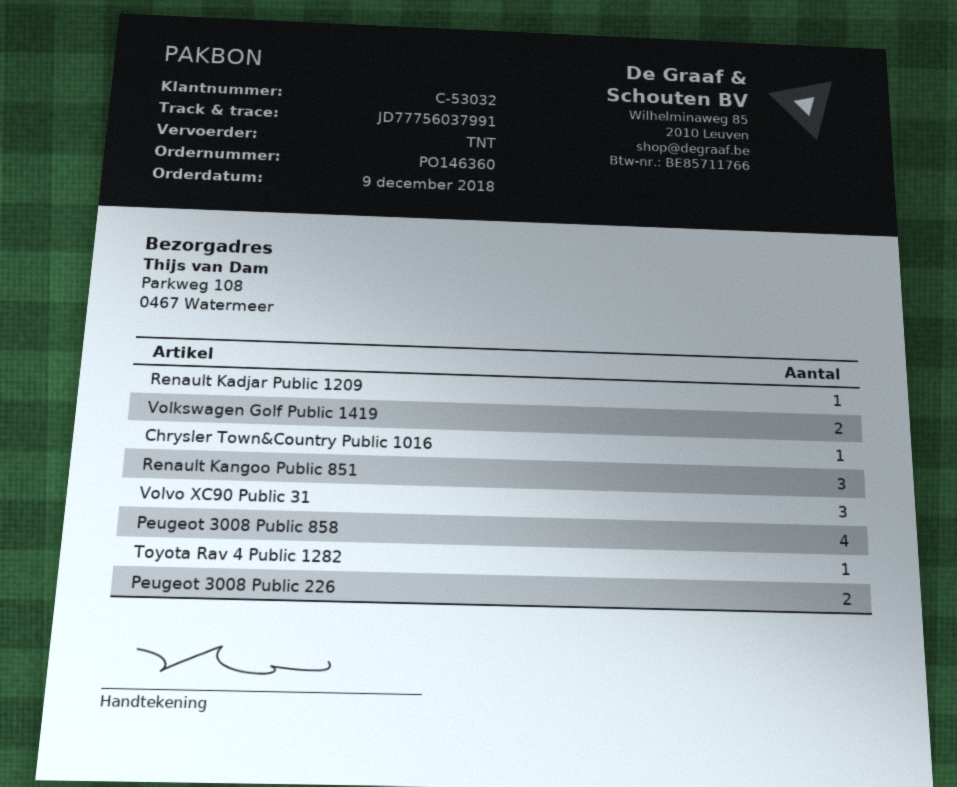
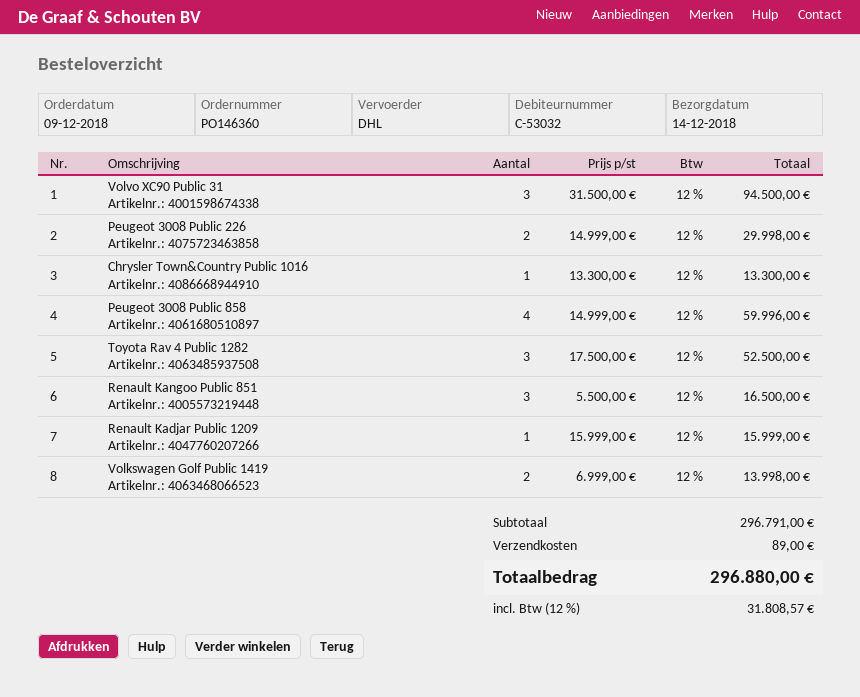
shipping method: TNT -> DHL
Toyota Rav 4 Public 1282: 1 -> 3

